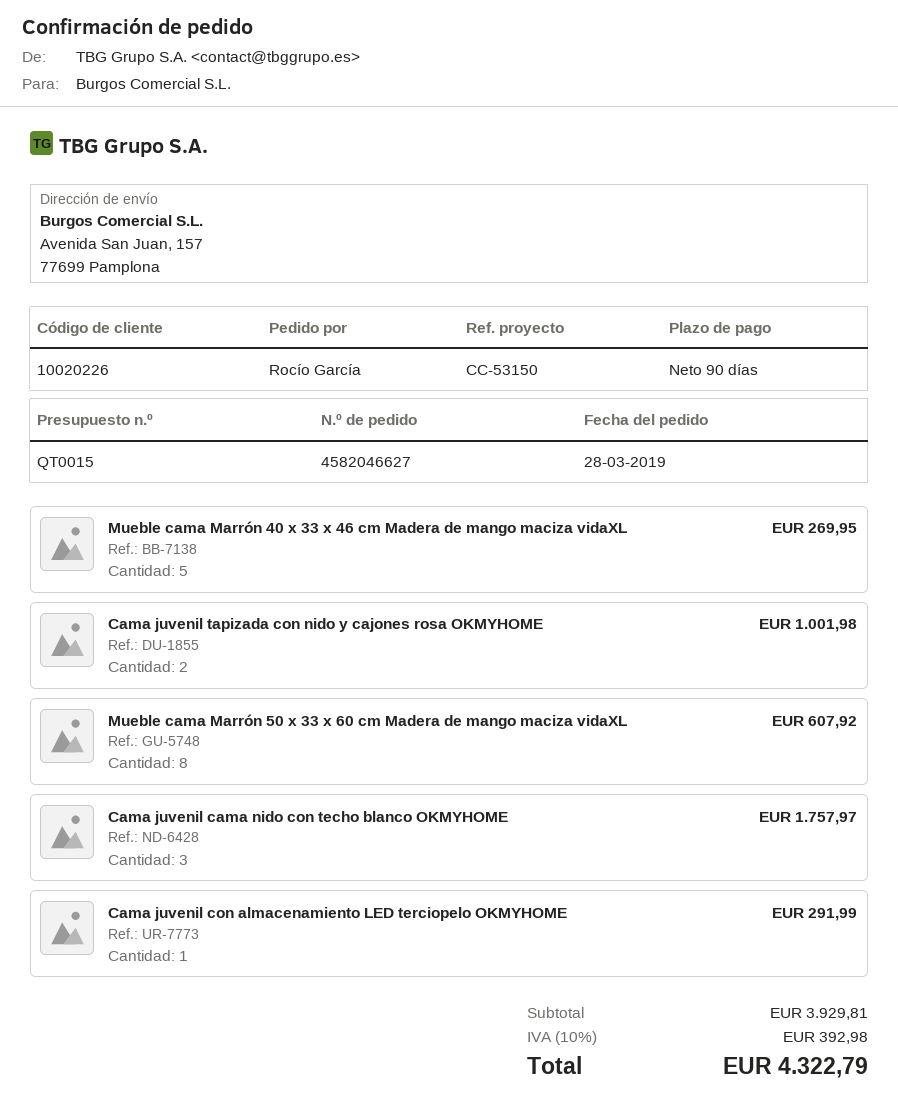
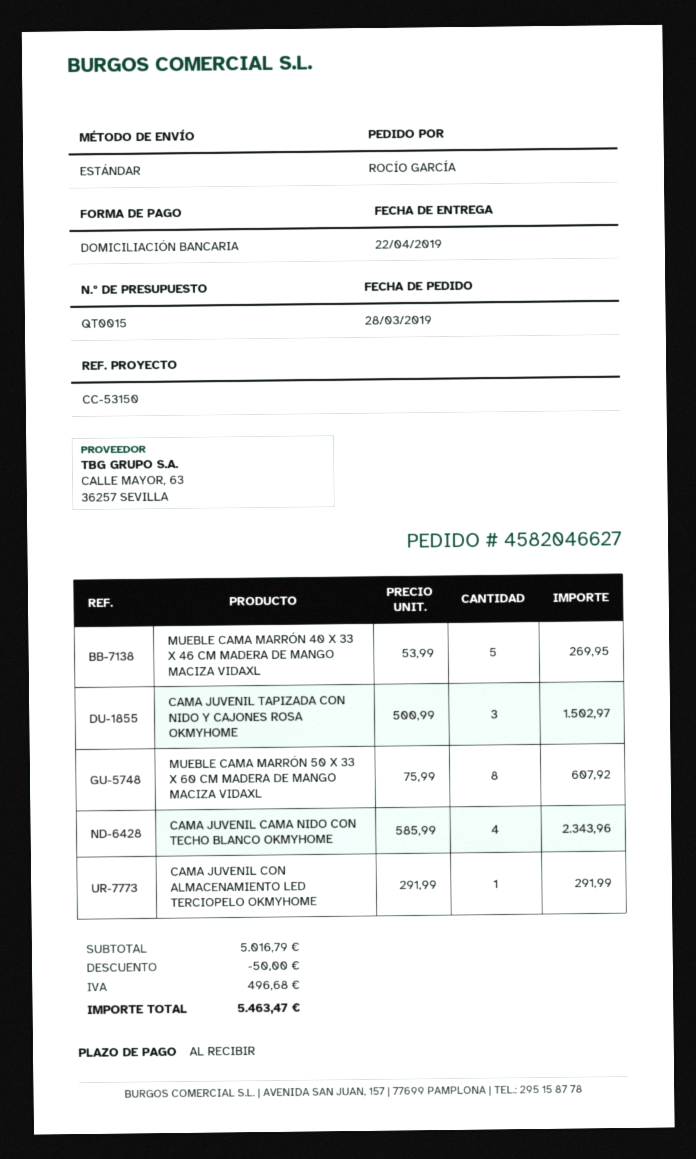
payment terms: 90 days -> on receipt
Cama juvenil tapizada con nido y cajones rosa OKMYHOME: 2 for 1001.98 -> 3 for 1502.97
Cama juvenil cama nido con techo blanco OKMYHOME: 3 for 1757.97 -> 4 for 2343.96
subtotal: 3929.81 -> 5016.79
discount: none -> 50.00
tax: 392.98 -> 496.68
total: 4322.79 -> 5463.47

